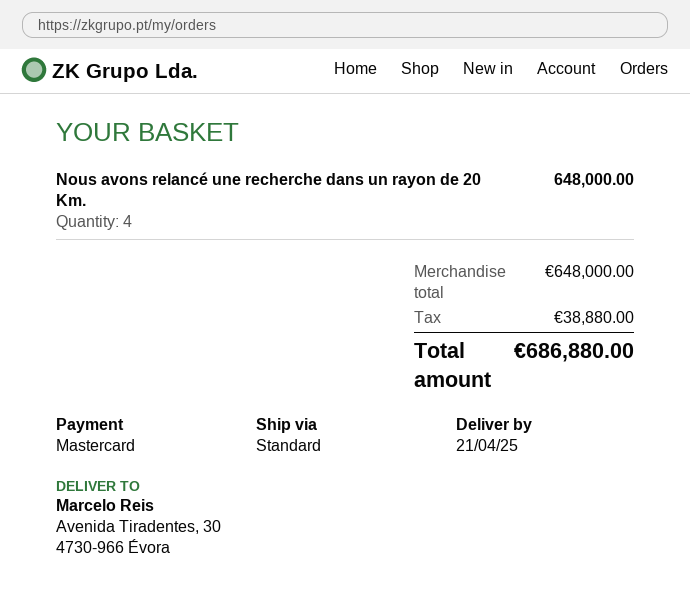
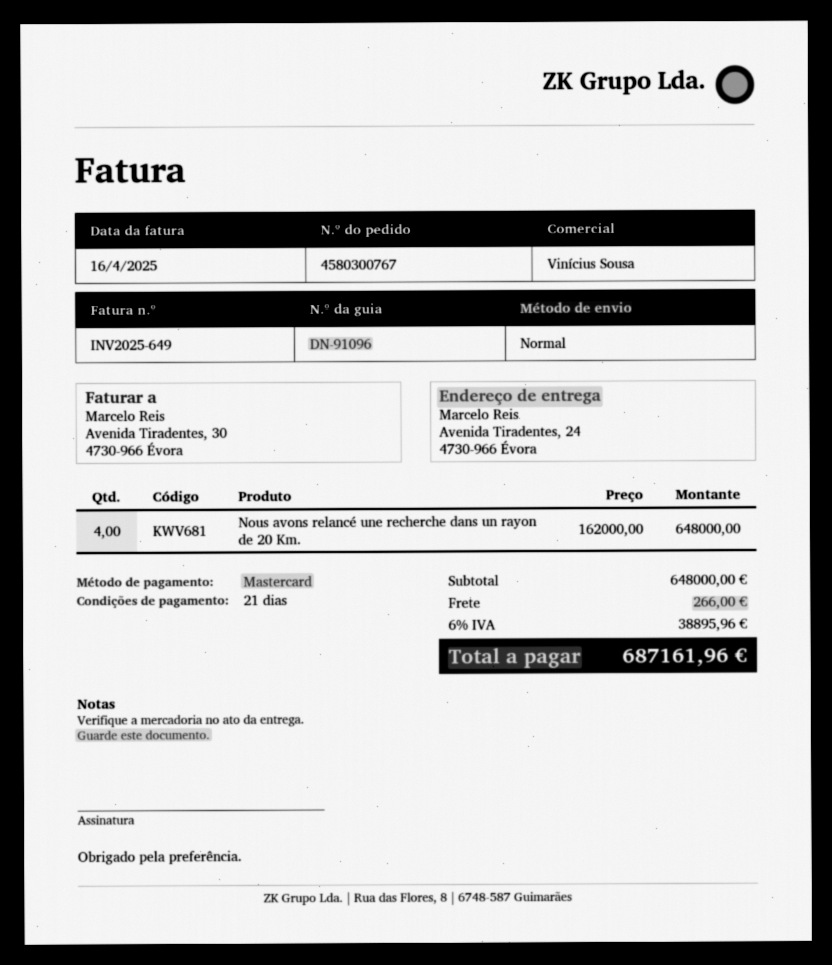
ship to: Avenida Tiradentes, 30, 4730-966 Évora -> Avenida Tiradentes, 24, 4730-966 Évora
shipping: none -> 266.00
tax: 38880.00 -> 38895.96
total: 686880.00 -> 687161.96

